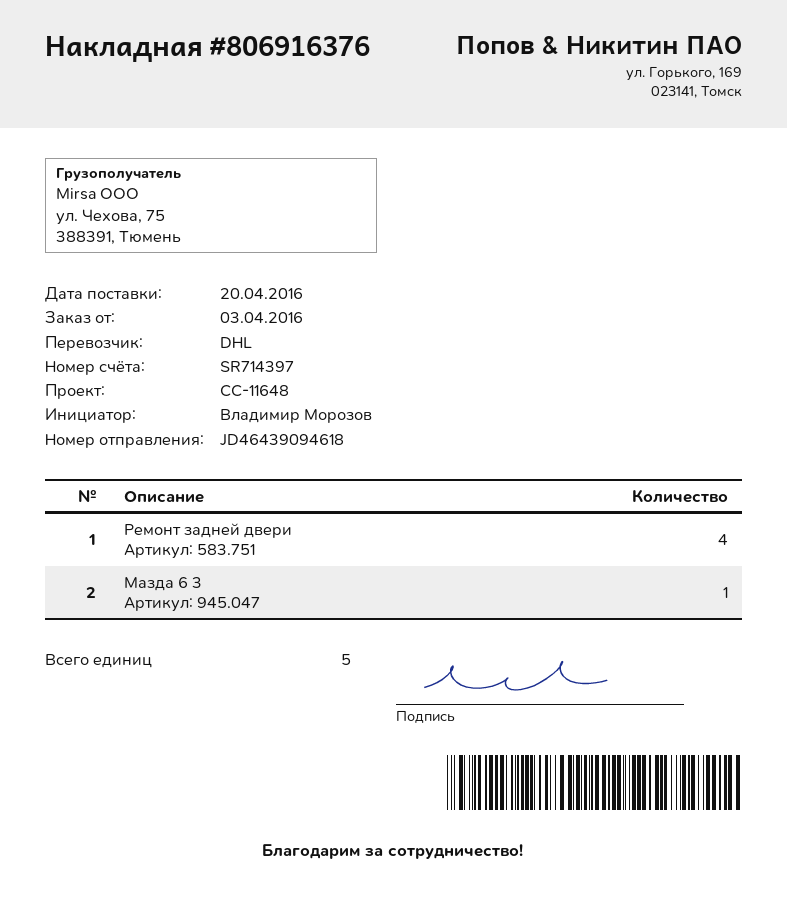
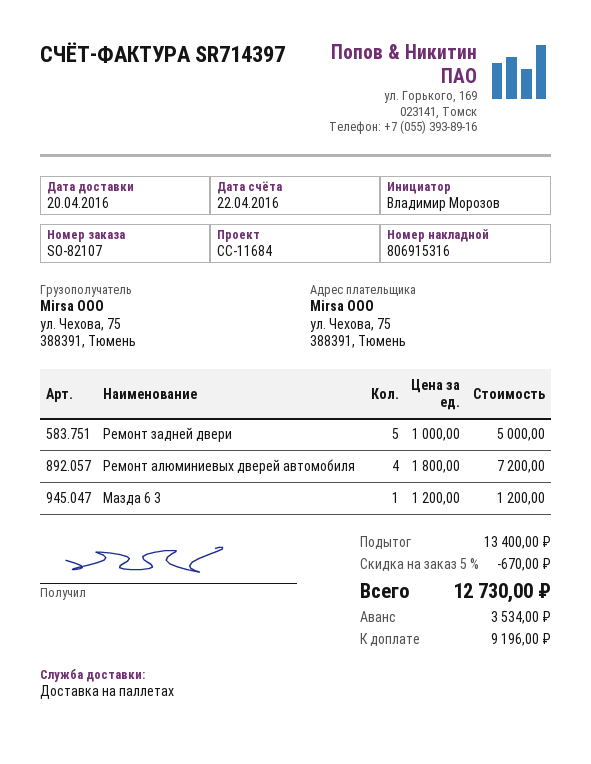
delivery note number: 806916376 -> 806915316
reference: CC-11648 -> CC-11684
shipping method: DHL -> pallet freight
Ремонт задней двери: 4 -> 5
Ремонт алюминиевых дверей автомобиля: none -> 4

